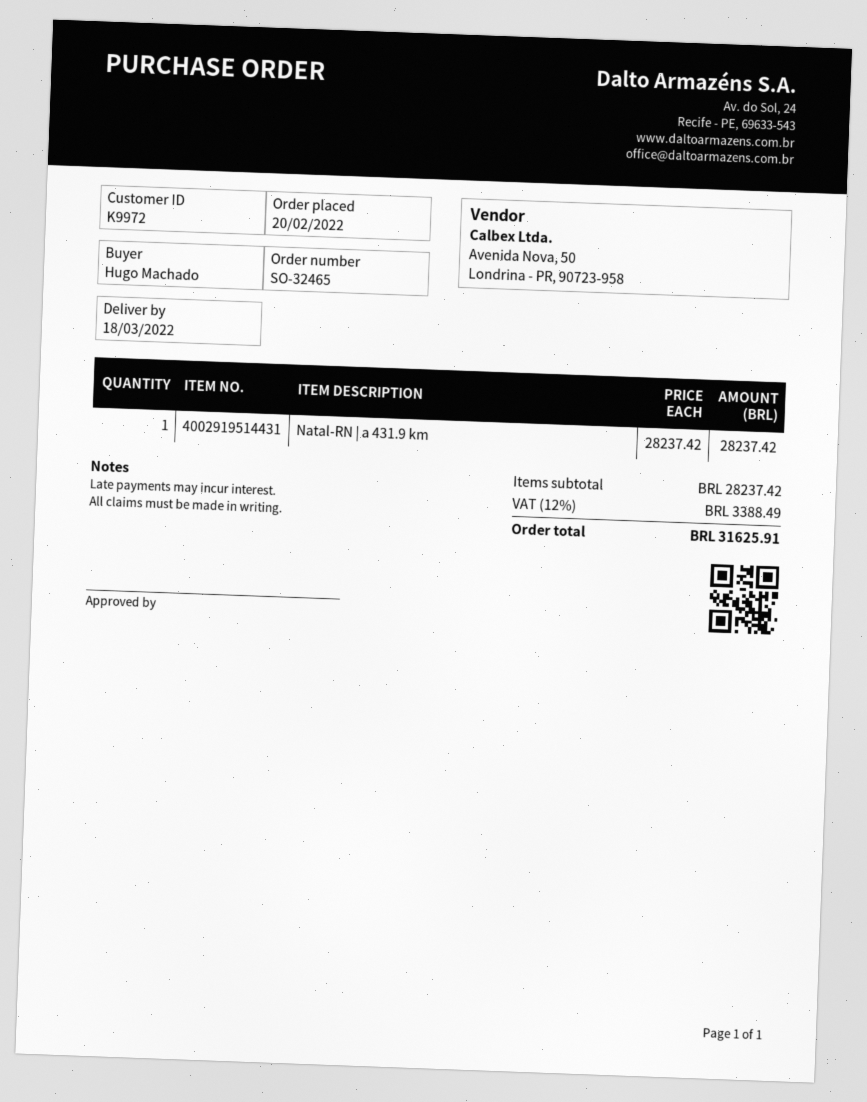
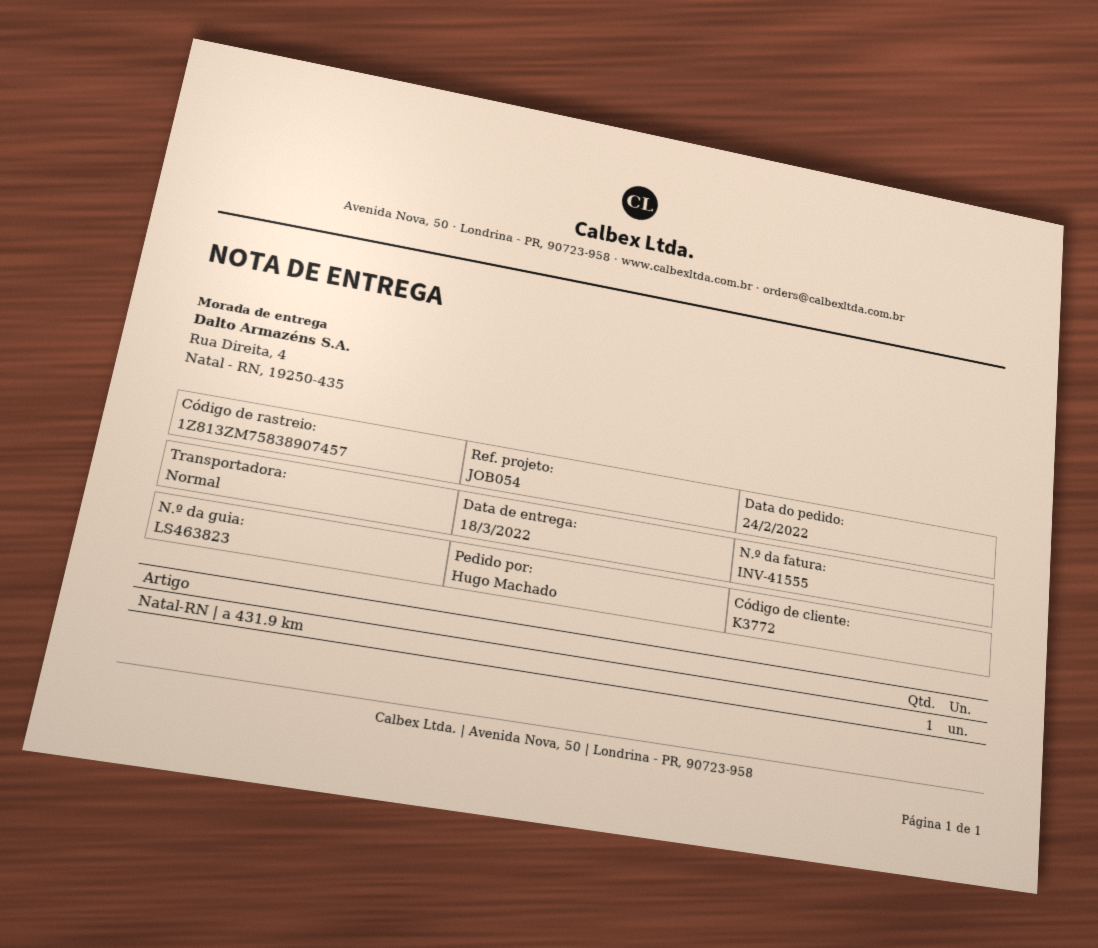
order date: 2022-02-20 -> 2022-02-24
customer number: K9972 -> K3772

